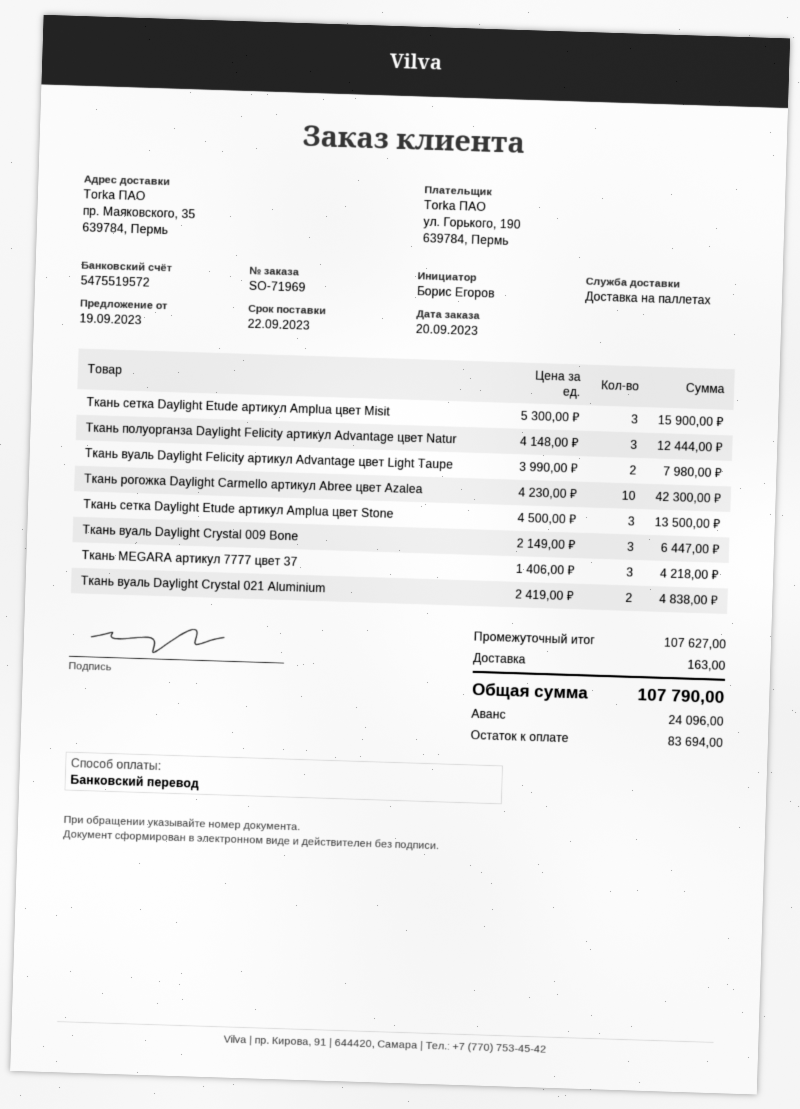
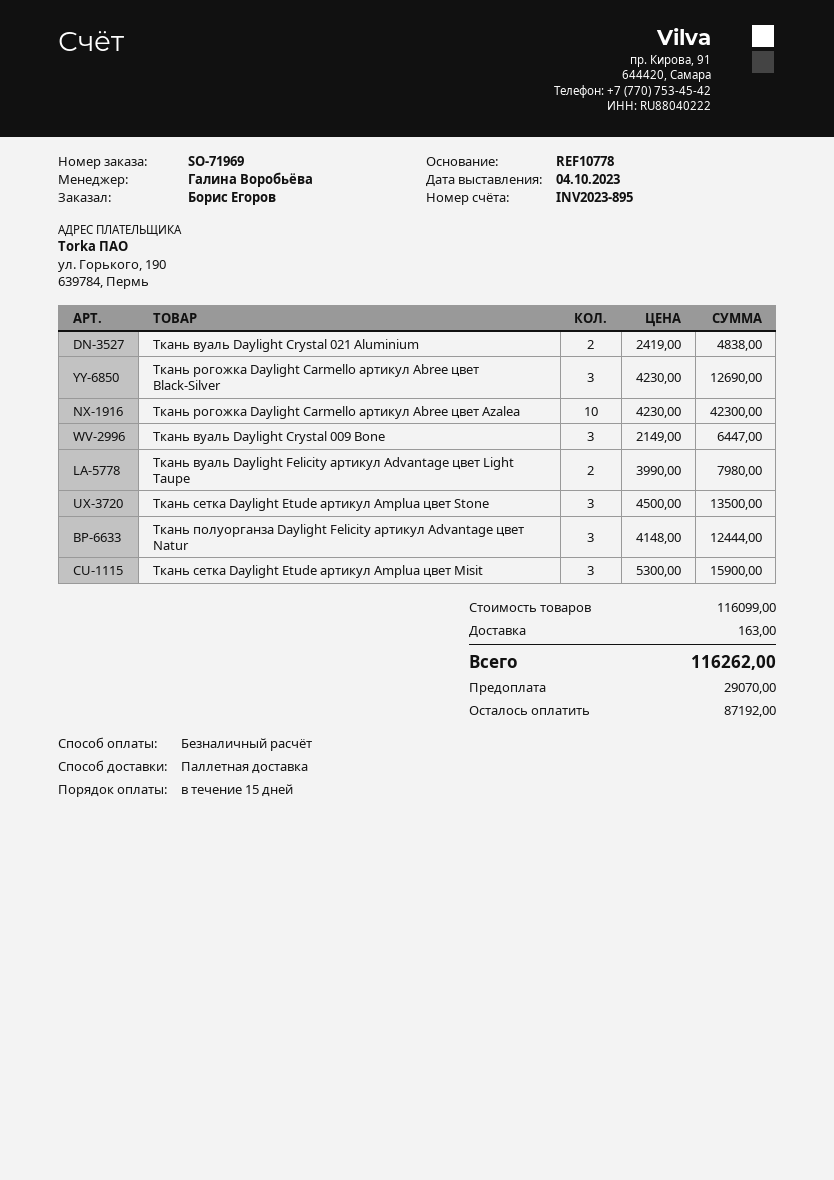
Ткань MEGARA артикул 7777 цвет 37: 3 x 1406.00 = 4218.00 -> none
Ткань рогожка Daylight Carmello артикул Abree цвет Black-Silver: none -> 3 x 4230.00 = 12690.00
subtotal: 107627.00 -> 116099.00
total: 107790.00 -> 116262.00
deposit: 24096.00 -> 29070.00
balance: 83694.00 -> 87192.00

